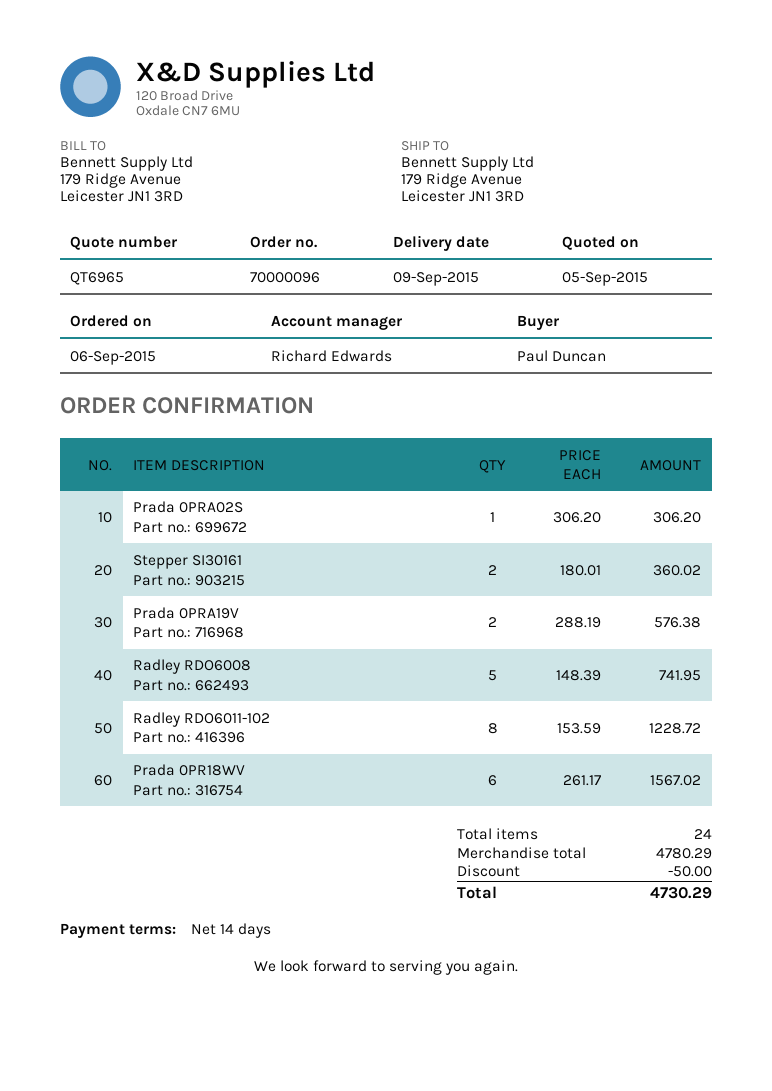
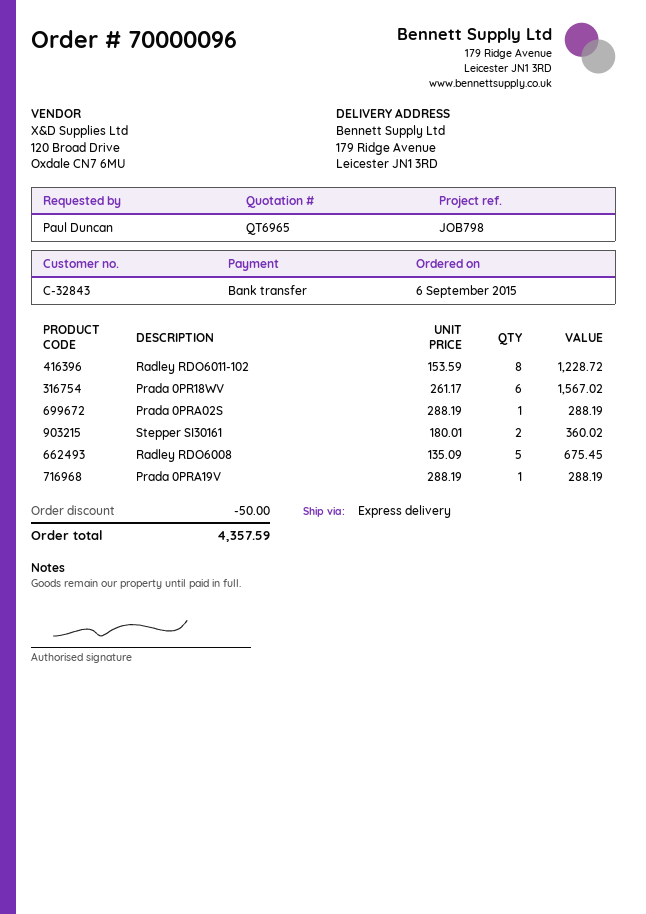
Prada 0PRA02S: 1 x 306.20 = 306.20 -> 1 x 288.19 = 288.19
Prada 0PRA19V: 2 x 288.19 = 576.38 -> 1 x 288.19 = 288.19
Radley RDO6008: 5 x 148.39 = 741.95 -> 5 x 135.09 = 675.45
total: 4730.29 -> 4357.59

